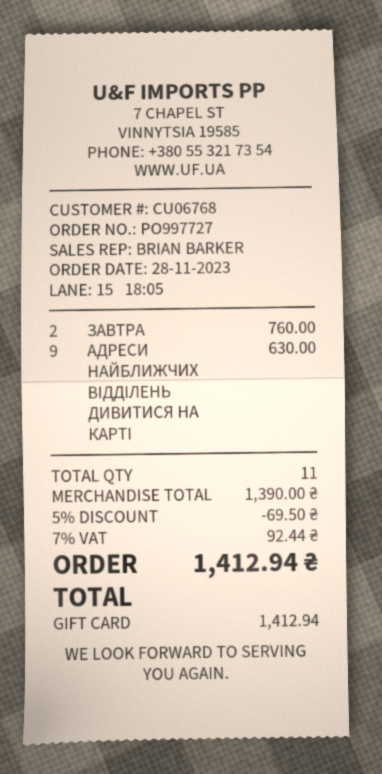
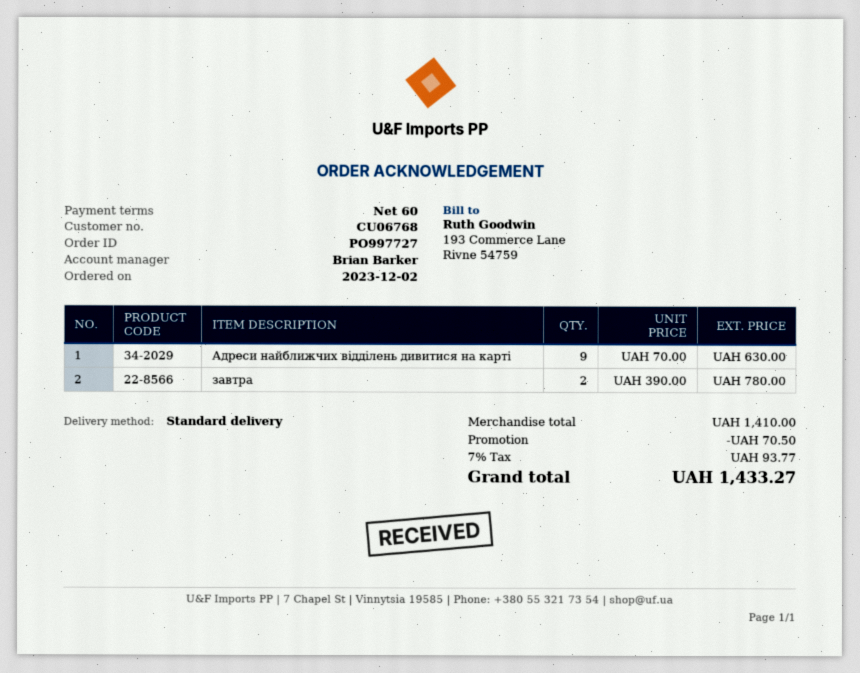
order date: 2023-11-28 -> 2023-12-02
ЗАВТРА: 2 for 760.00 -> 2 for 780.00
subtotal: 1390.00 -> 1410.00
discount: 69.50 -> 70.50
tax: 7% = 92.44 -> 7% = 93.77
total: 1412.94 -> 1433.27

